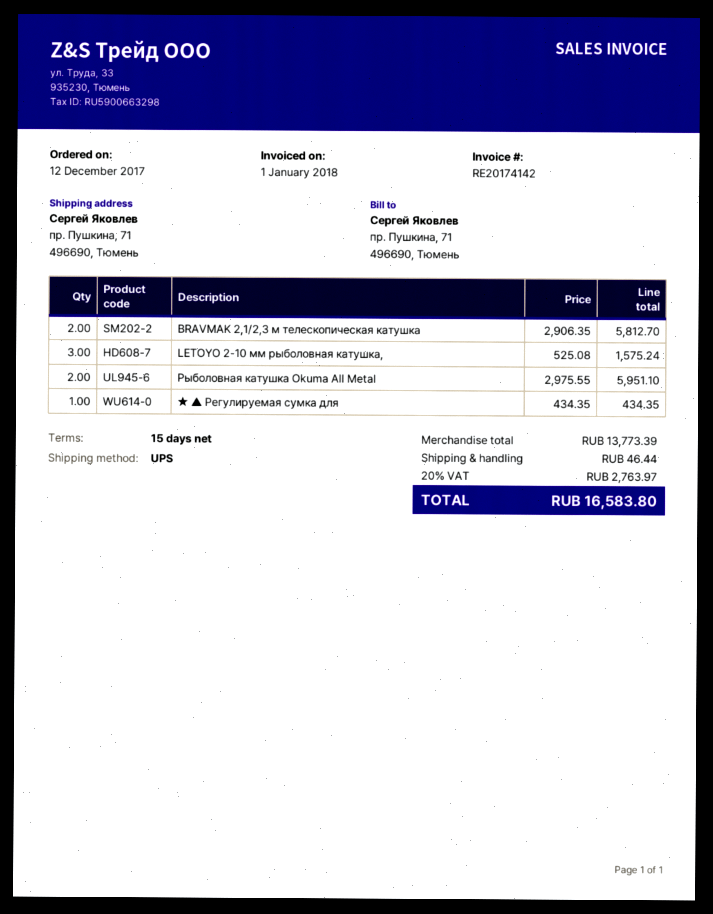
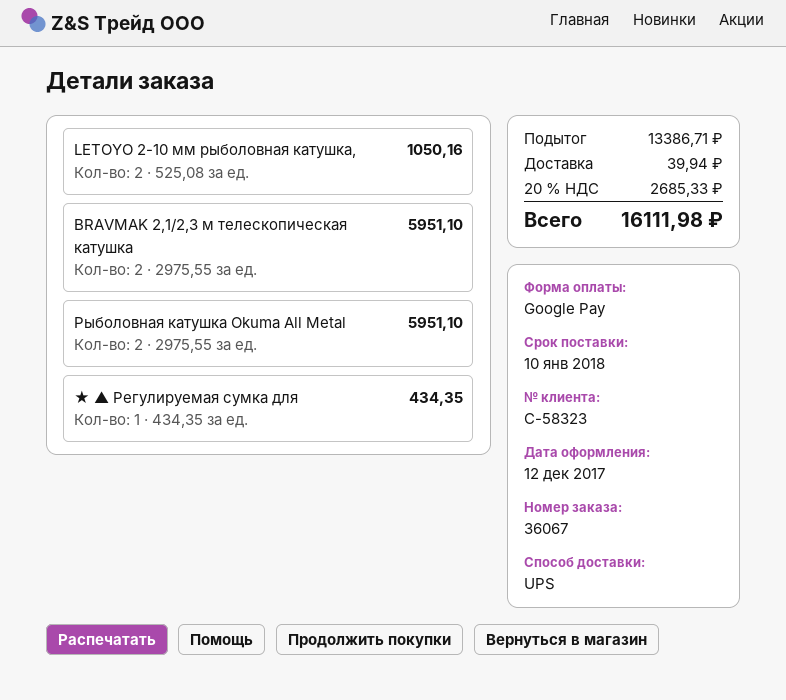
BRAVMAK 2,1/2,3 м телескопическая катушка: 2 x 2906.35 = 5812.70 -> 2 x 2975.55 = 5951.10
LETOYO 2-10 мм рыболовная катушка,: 3 x 525.08 = 1575.24 -> 2 x 525.08 = 1050.16
subtotal: 13773.39 -> 13386.71
shipping: 46.44 -> 39.94
tax: 20% = 2763.97 -> 20% = 2685.33
total: 16583.80 -> 16111.98

